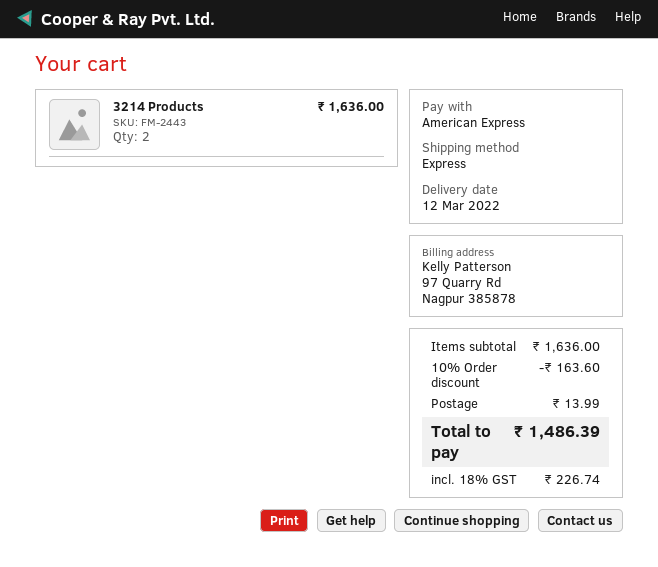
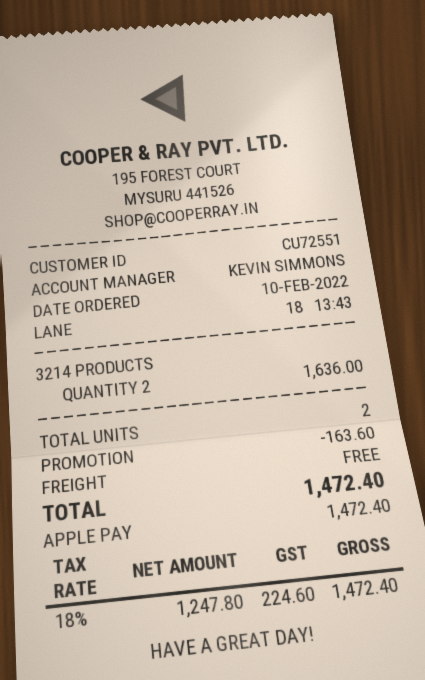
payment method: American Express -> Apple Pay
shipping: 13.99 -> 0.00
tax: 18% = 226.74 -> 18% = 224.60
total: 1486.39 -> 1472.40

